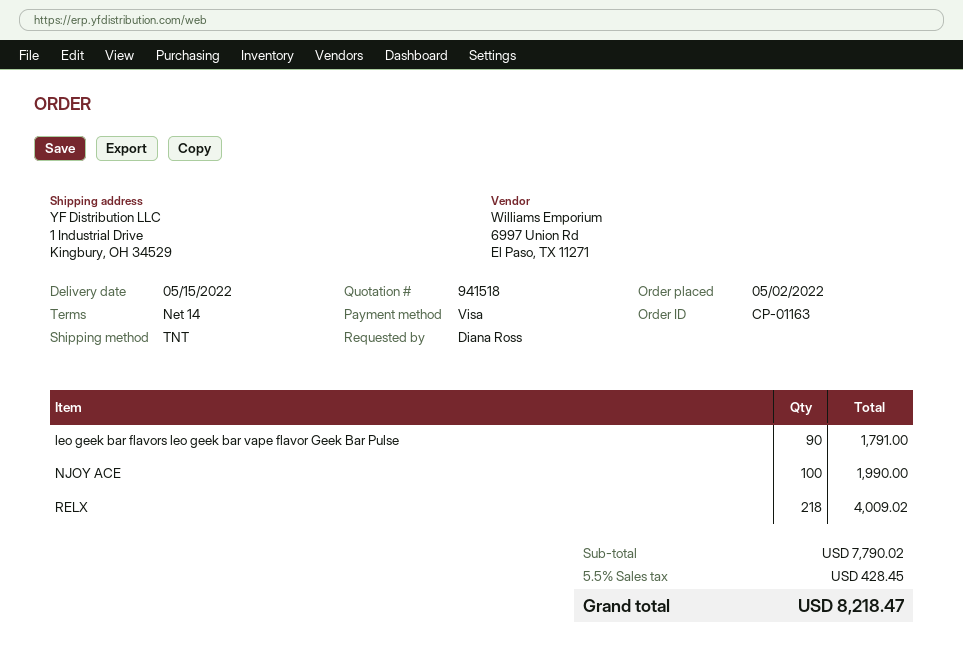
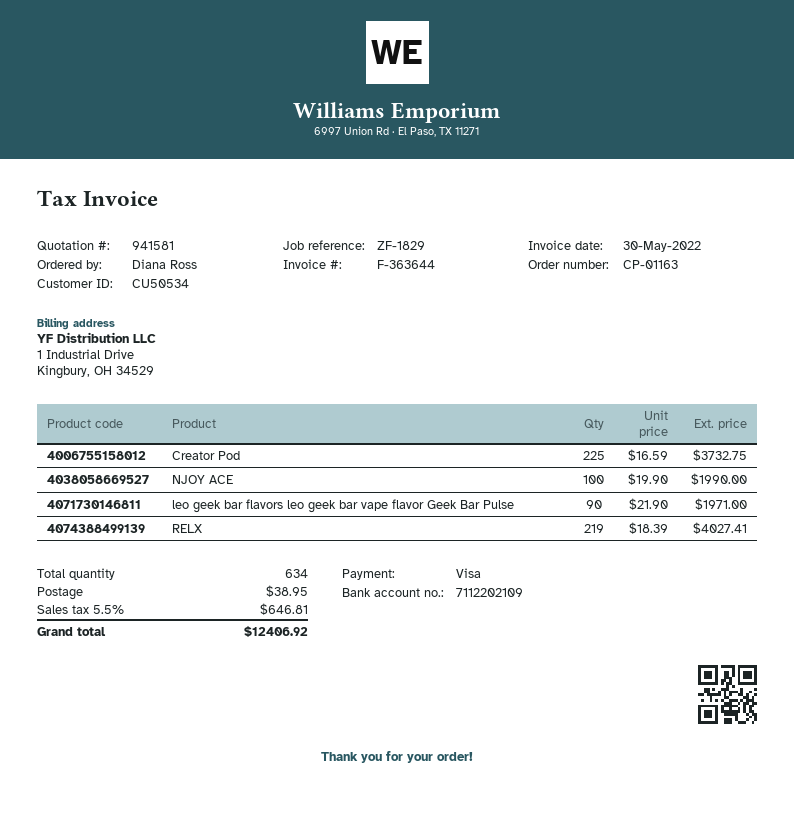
quote number: 941518 -> 941581
leo geek bar flavors leo geek bar vape flavor Geek Bar Pulse: 90 for 1791.00 -> 90 for 1971.00
RELX: 218 for 4009.02 -> 219 for 4027.41
Creator Pod: none -> 225 for 3732.75
shipping: none -> 38.95
tax: 5.5% = 428.45 -> 5.5% = 646.81
total: 8218.47 -> 12406.92

